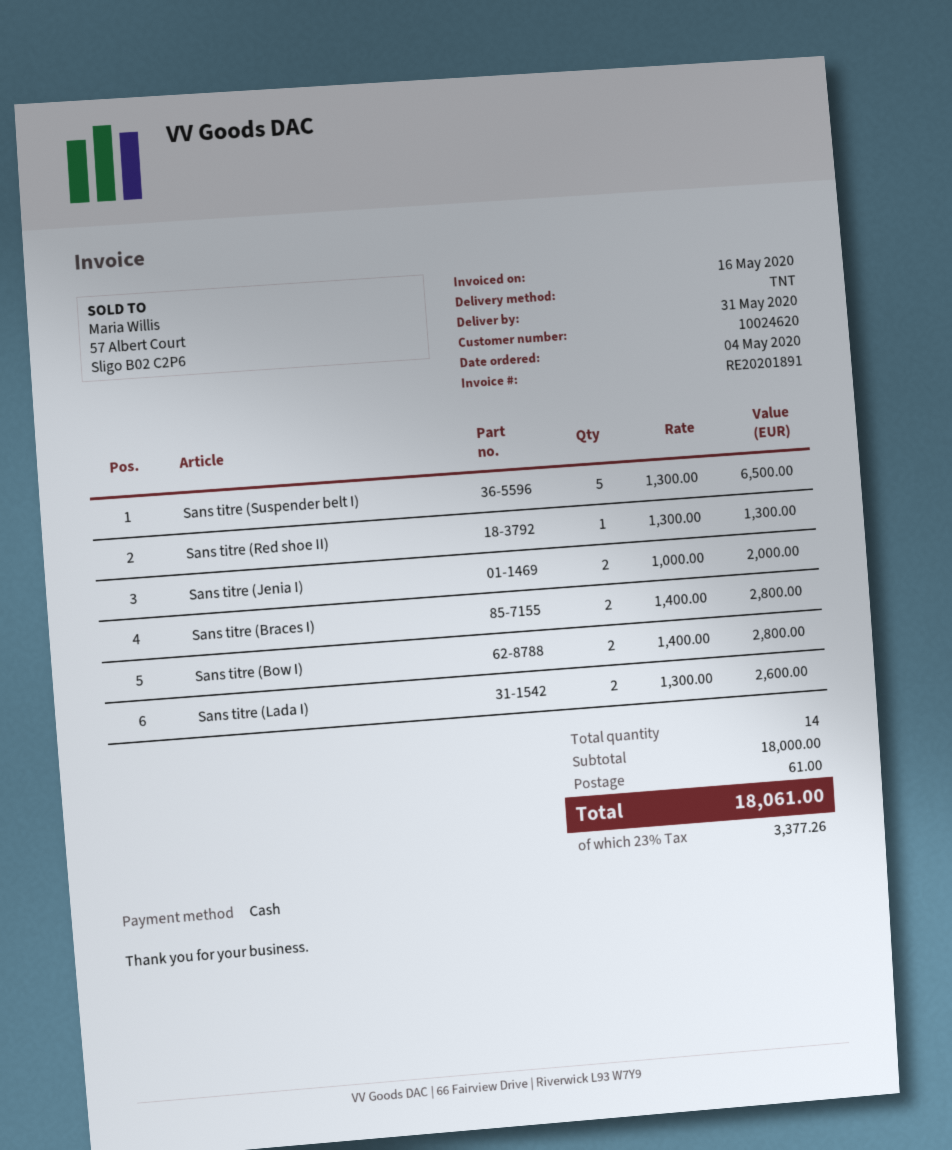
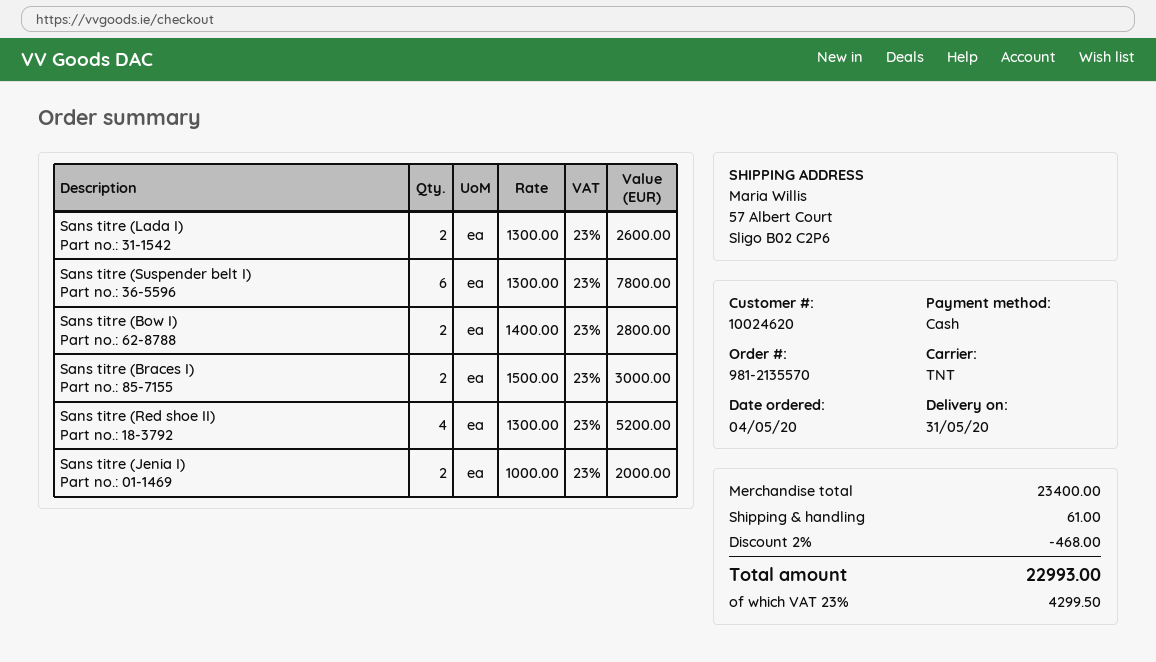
Sans titre (Suspender belt I): 5 x 1300.00 = 6500.00 -> 6 x 1300.00 = 7800.00
Sans titre (Red shoe II): 1 x 1300.00 = 1300.00 -> 4 x 1300.00 = 5200.00
Sans titre (Braces I): 2 x 1400.00 = 2800.00 -> 2 x 1500.00 = 3000.00
subtotal: 18000.00 -> 23400.00
discount: none -> 2% = 468.00
tax: 23% = 3377.26 -> 23% = 4299.50
total: 18061.00 -> 22993.00

